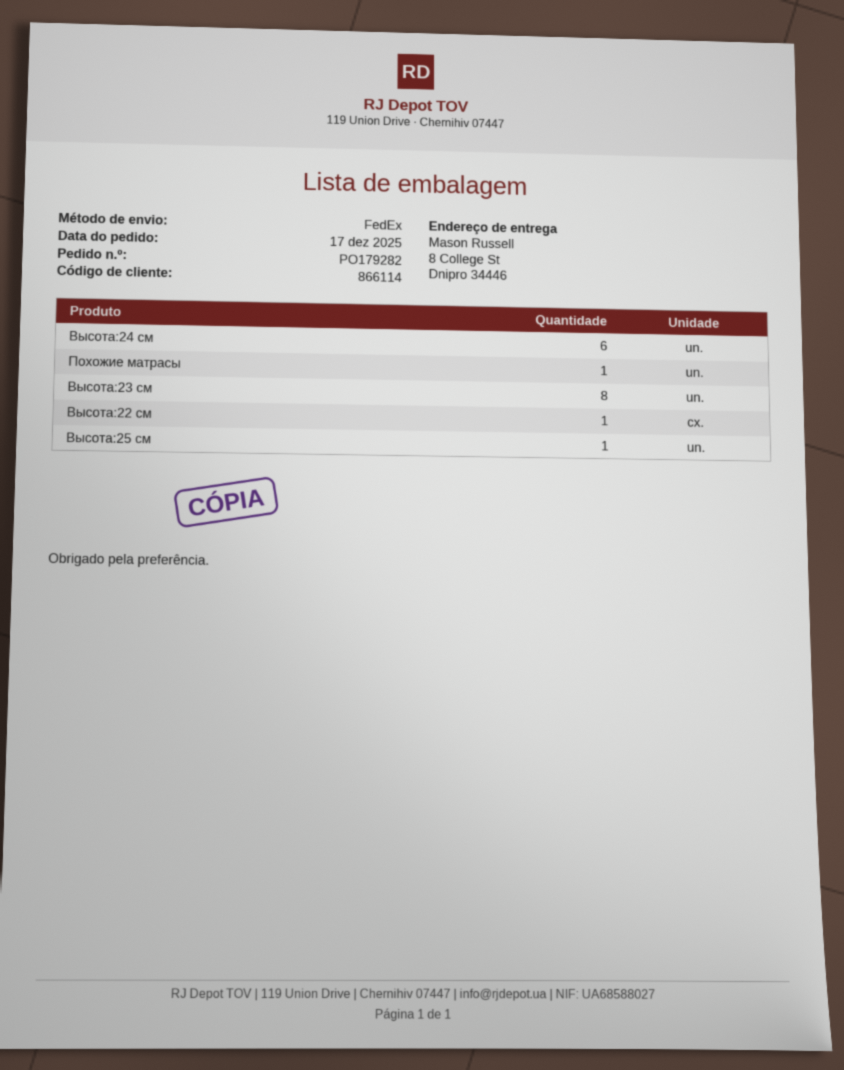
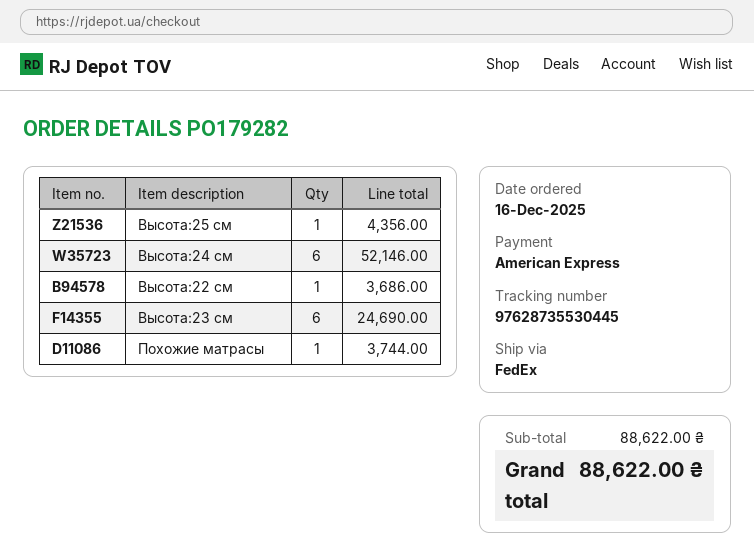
order date: 2025-12-17 -> 2025-12-16
Высота:23 см: 8 -> 6

